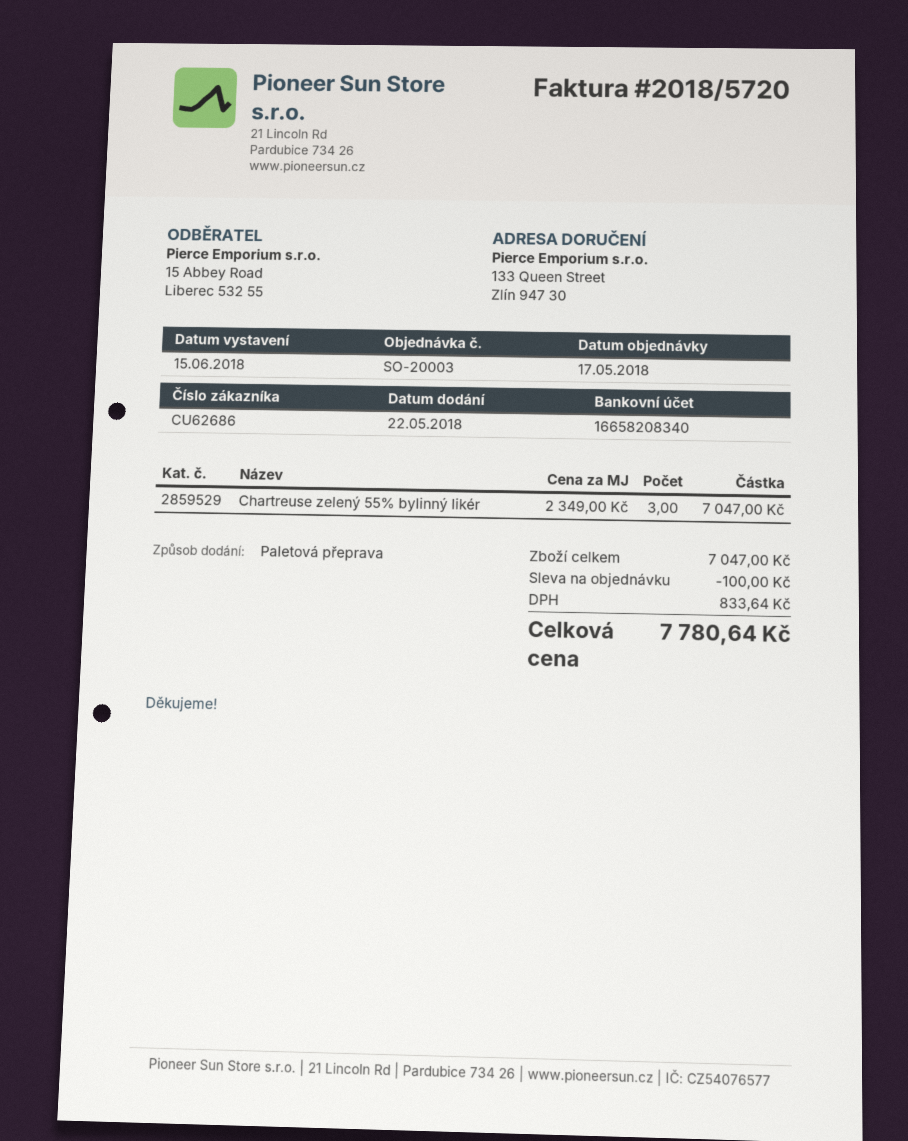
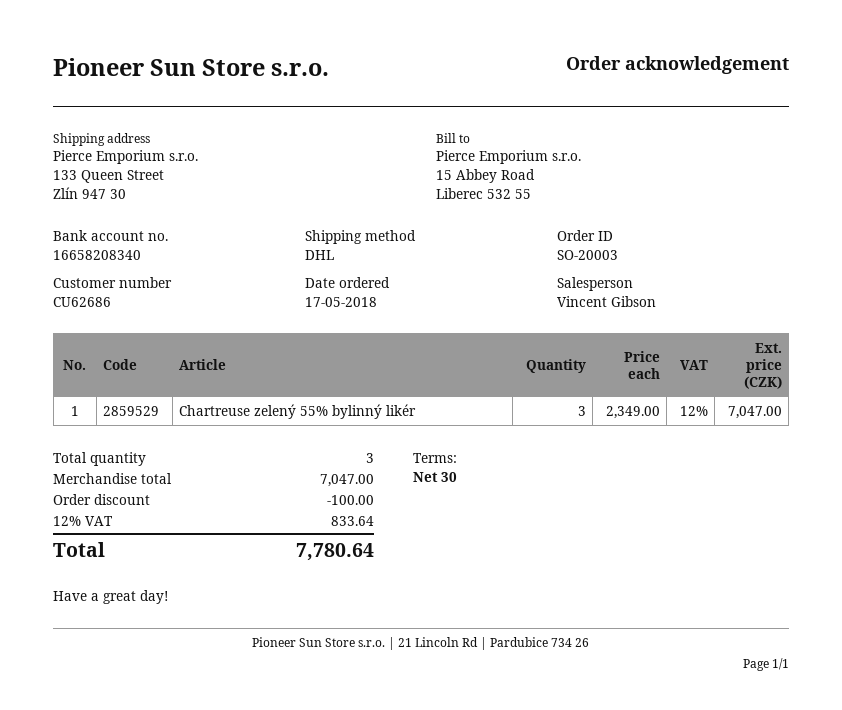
shipping method: pallet freight -> DHL

